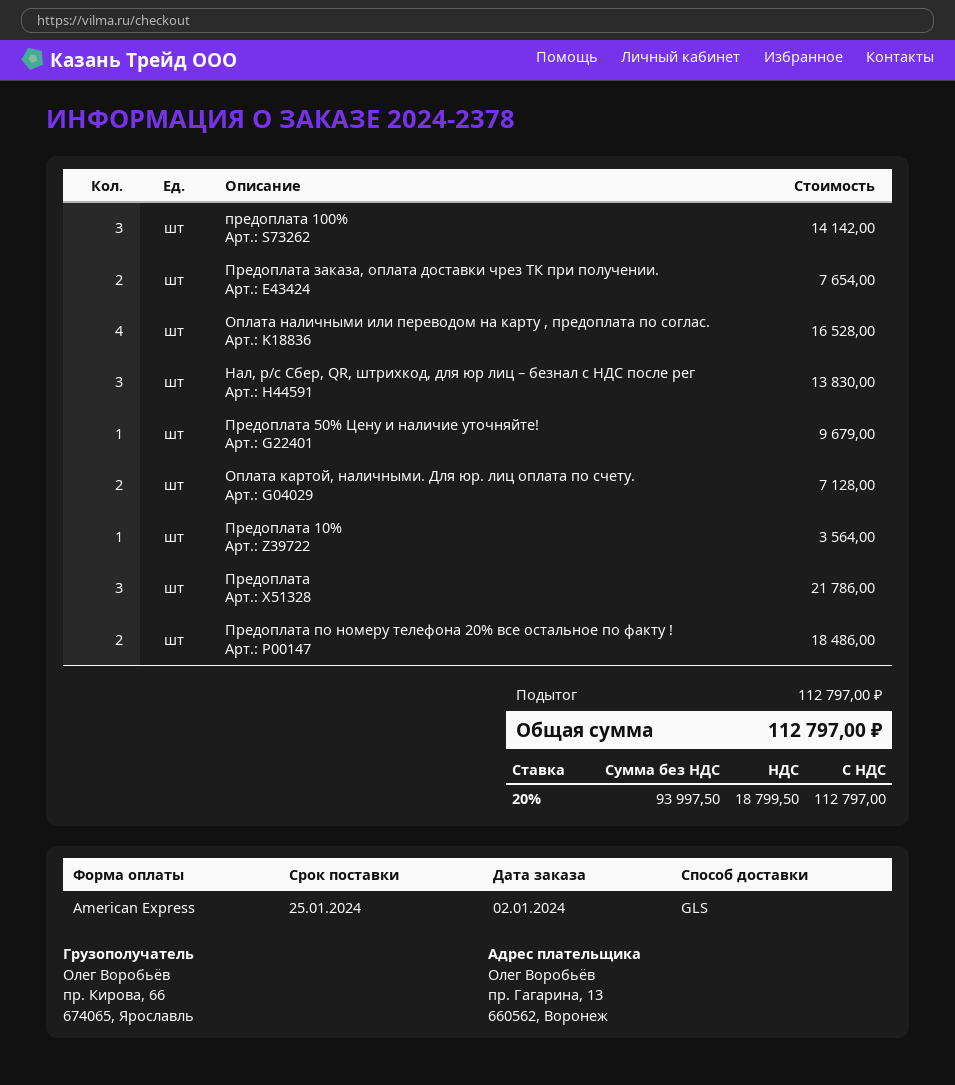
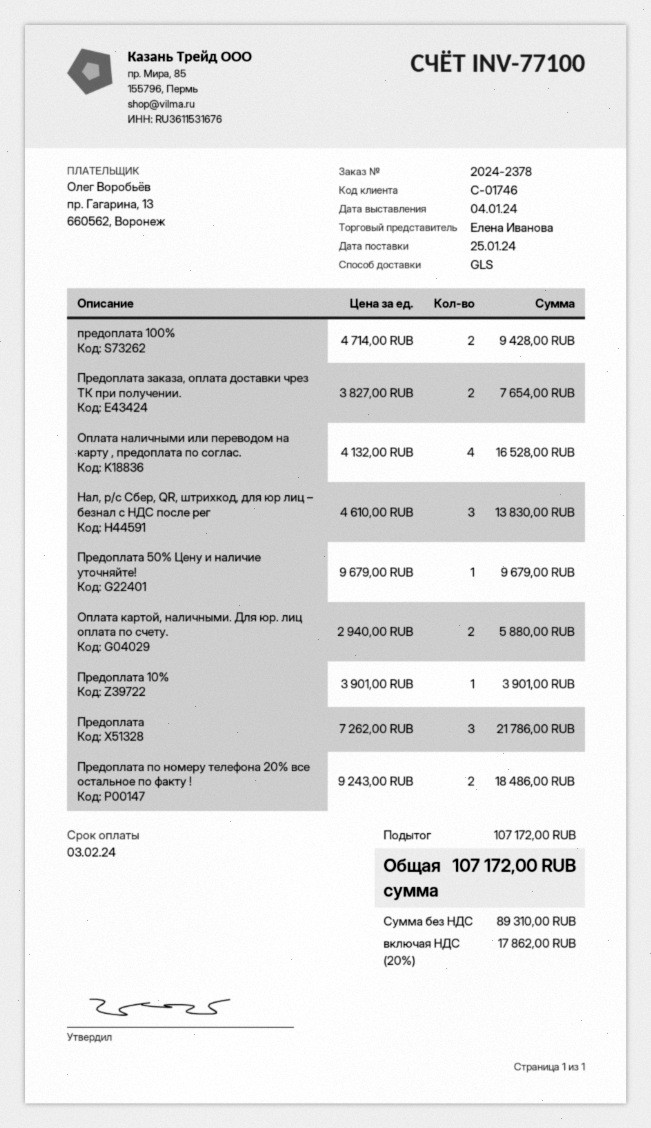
предоплата 100%: 3 for 14142.00 -> 2 for 9428.00
Оплата картой, наличными. Для юр. лиц оплата по счету.: 2 for 7128.00 -> 2 for 5880.00
Предоплата 10%: 1 for 3564.00 -> 1 for 3901.00
subtotal: 112797.00 -> 107172.00
net: 93997.50 -> 89310.00
tax: 20% = 18799.50 -> 20% = 17862.00
total: 112797.00 -> 107172.00

